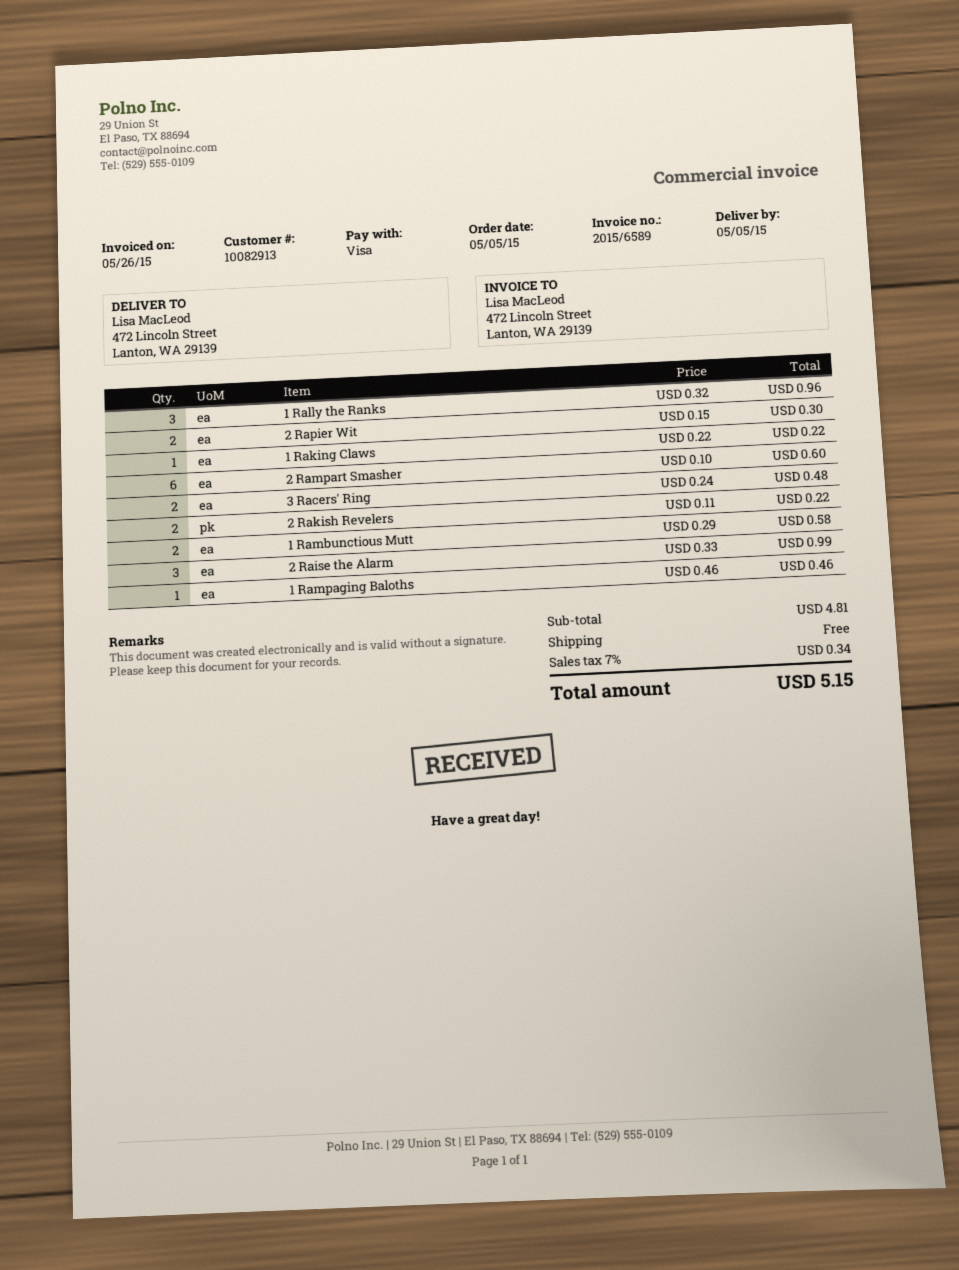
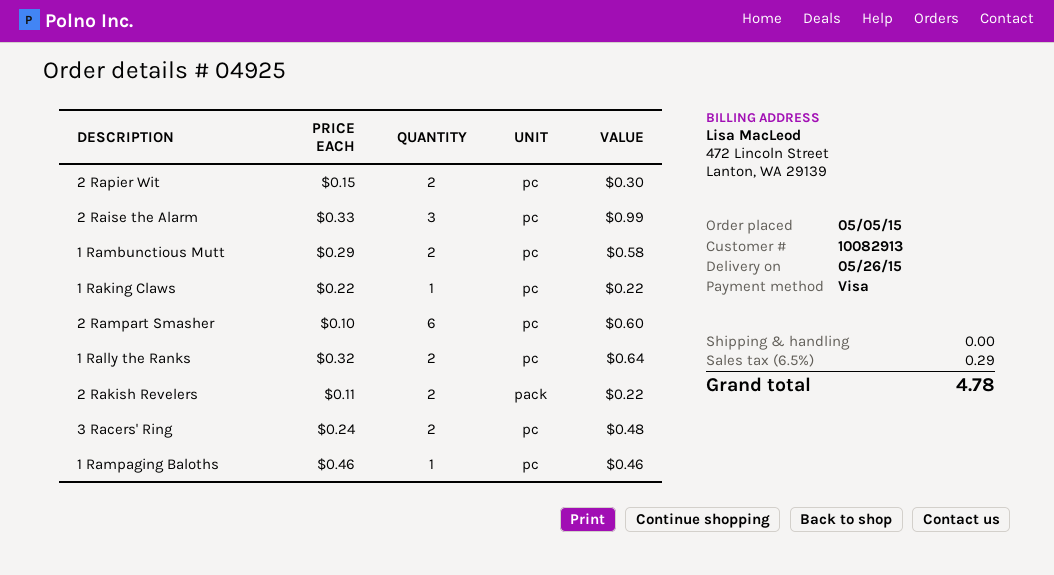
delivery date: 2015-05-05 -> 2015-05-26
1 Rally the Ranks: 3 x 0.32 = 0.96 -> 2 x 0.32 = 0.64
tax: 7% = 0.34 -> 6.5% = 0.29
total: 5.15 -> 4.78

